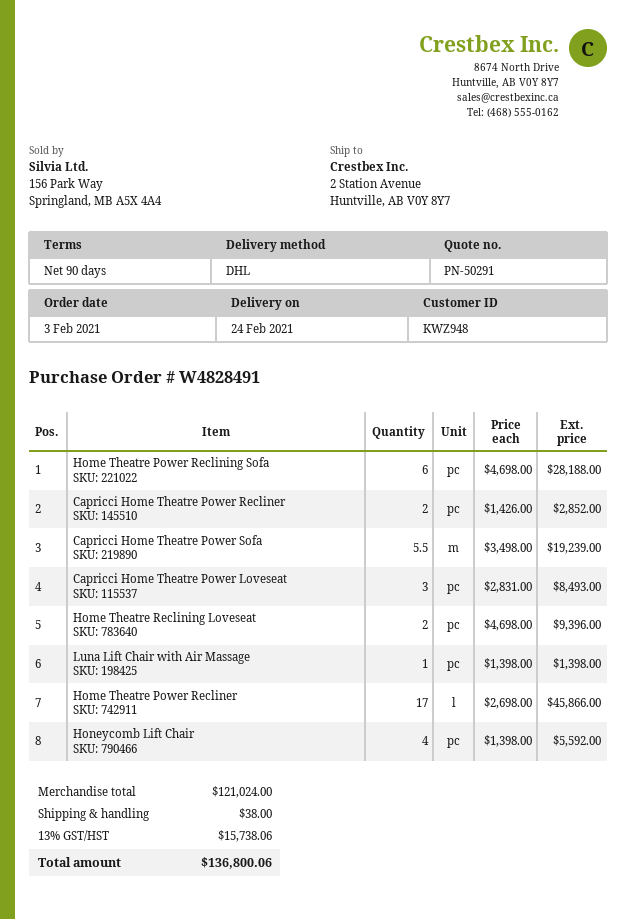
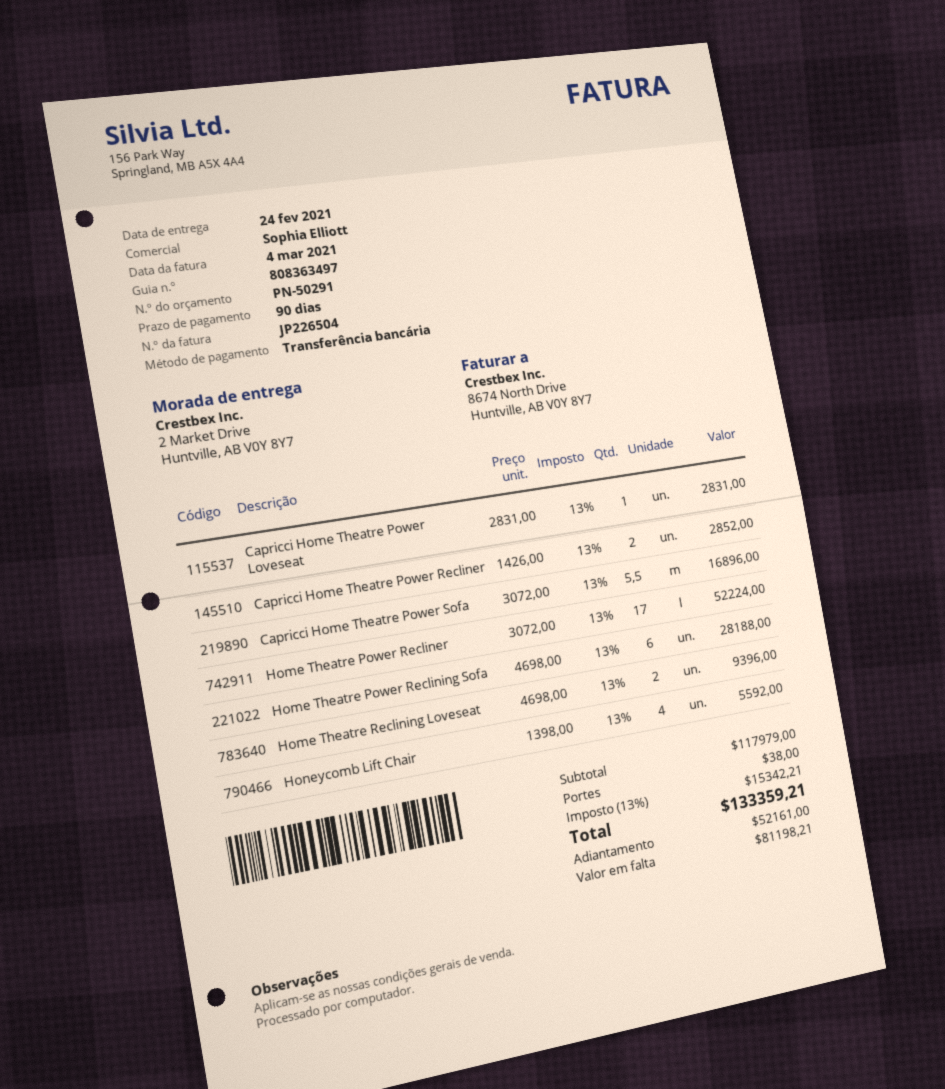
ship to: 2 Station Avenue, Huntville, AB V0Y 8Y7 -> 2 Market Drive, Huntville, AB V0Y 8Y7
Capricci Home Theatre Power Sofa: 5.5 x 3498.00 = 19239.00 -> 5.5 x 3072.00 = 16896.00
Capricci Home Theatre Power Loveseat: 3 x 2831.00 = 8493.00 -> 1 x 2831.00 = 2831.00
Luna Lift Chair with Air Massage: 1 x 1398.00 = 1398.00 -> none
Home Theatre Power Recliner: 17 x 2698.00 = 45866.00 -> 17 x 3072.00 = 52224.00
subtotal: 121024.00 -> 117979.00
tax: 13% = 15738.06 -> 13% = 15342.21
total: 136800.06 -> 133359.21

